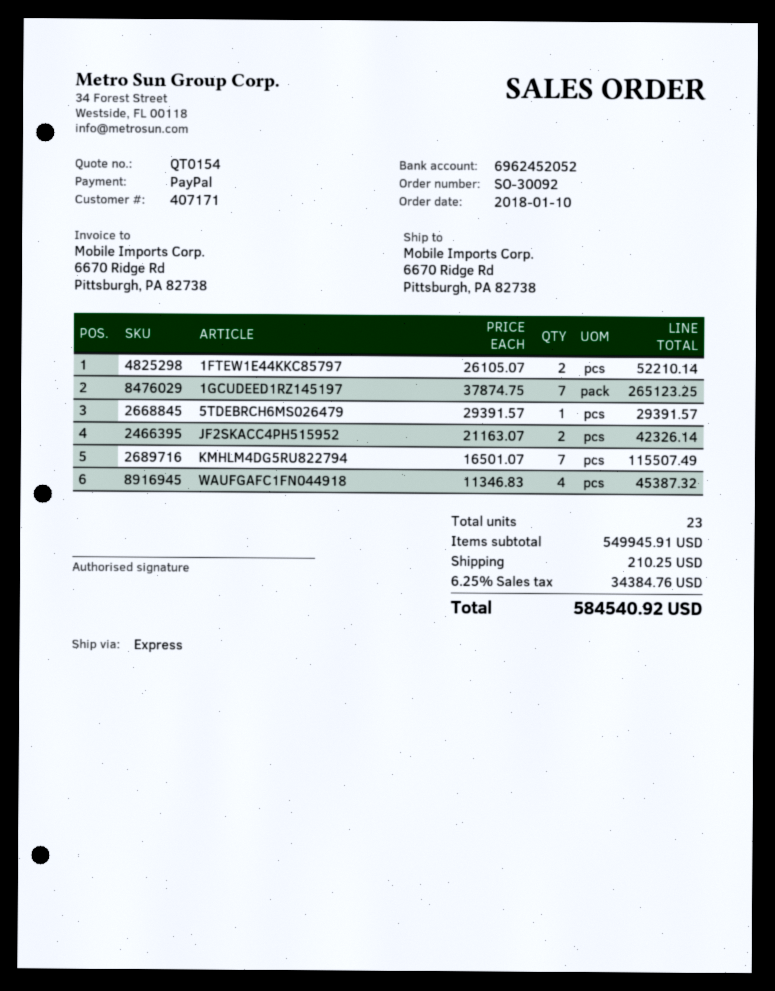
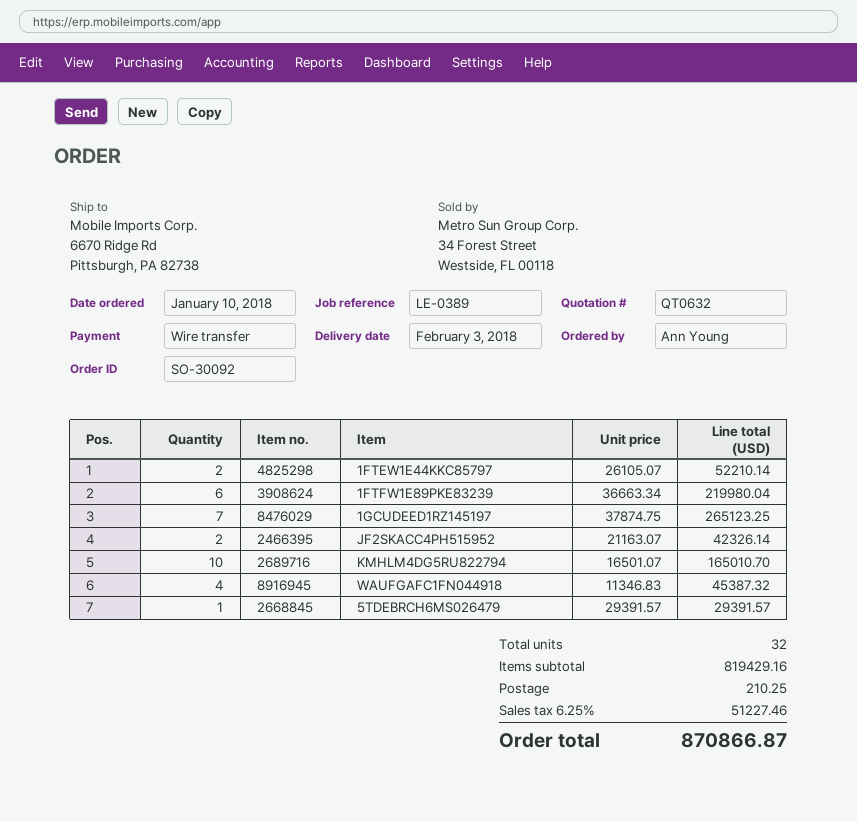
quote number: QT0154 -> QT0632
payment method: PayPal -> bank transfer
KMHLM4DG5RU822794: 7 x 16501.07 = 115507.49 -> 10 x 16501.07 = 165010.70
1FTFW1E89PKE83239: none -> 6 x 36663.34 = 219980.04
total quantity: 23 -> 32
subtotal: 549945.91 -> 819429.16
tax: 6.25% = 34384.76 -> 6.25% = 51227.46
total: 584540.92 -> 870866.87

